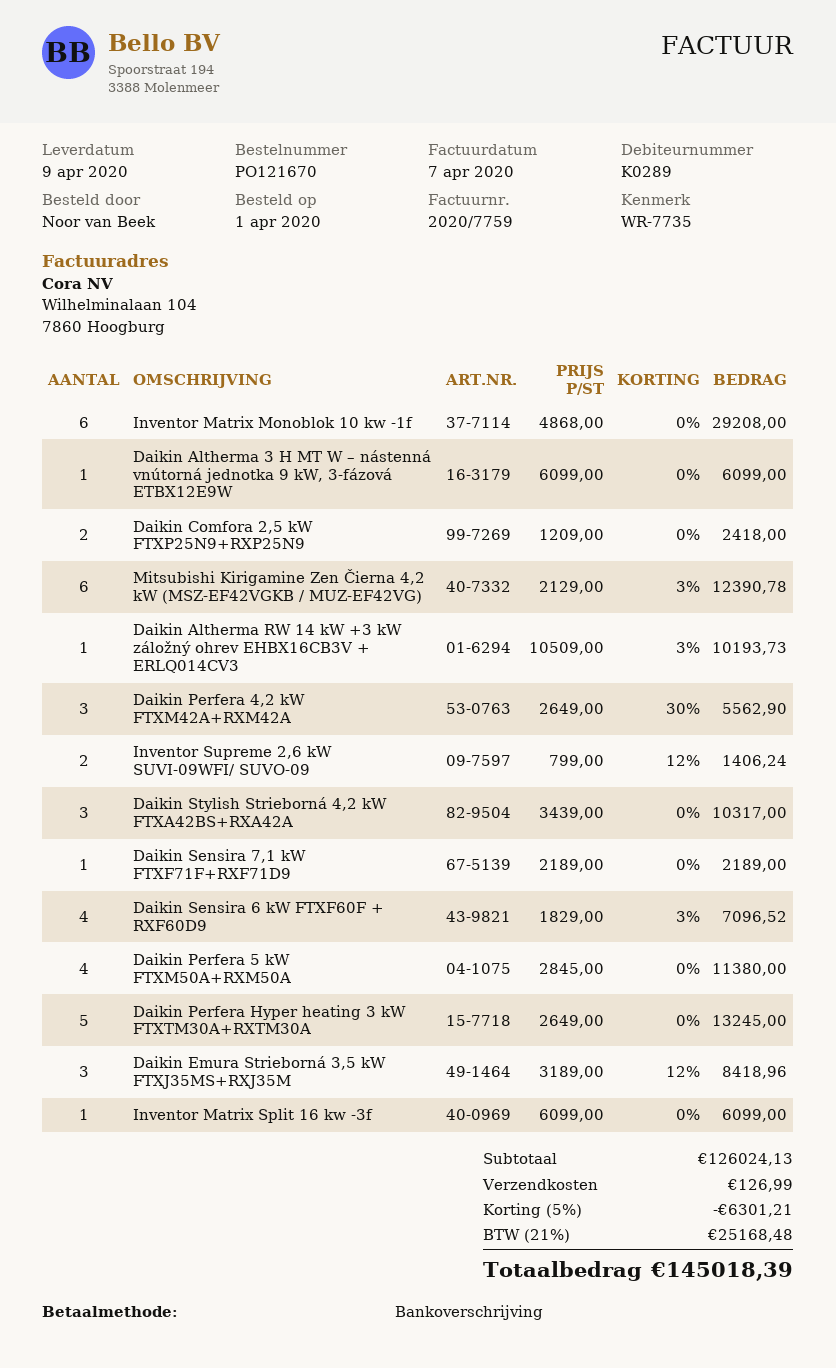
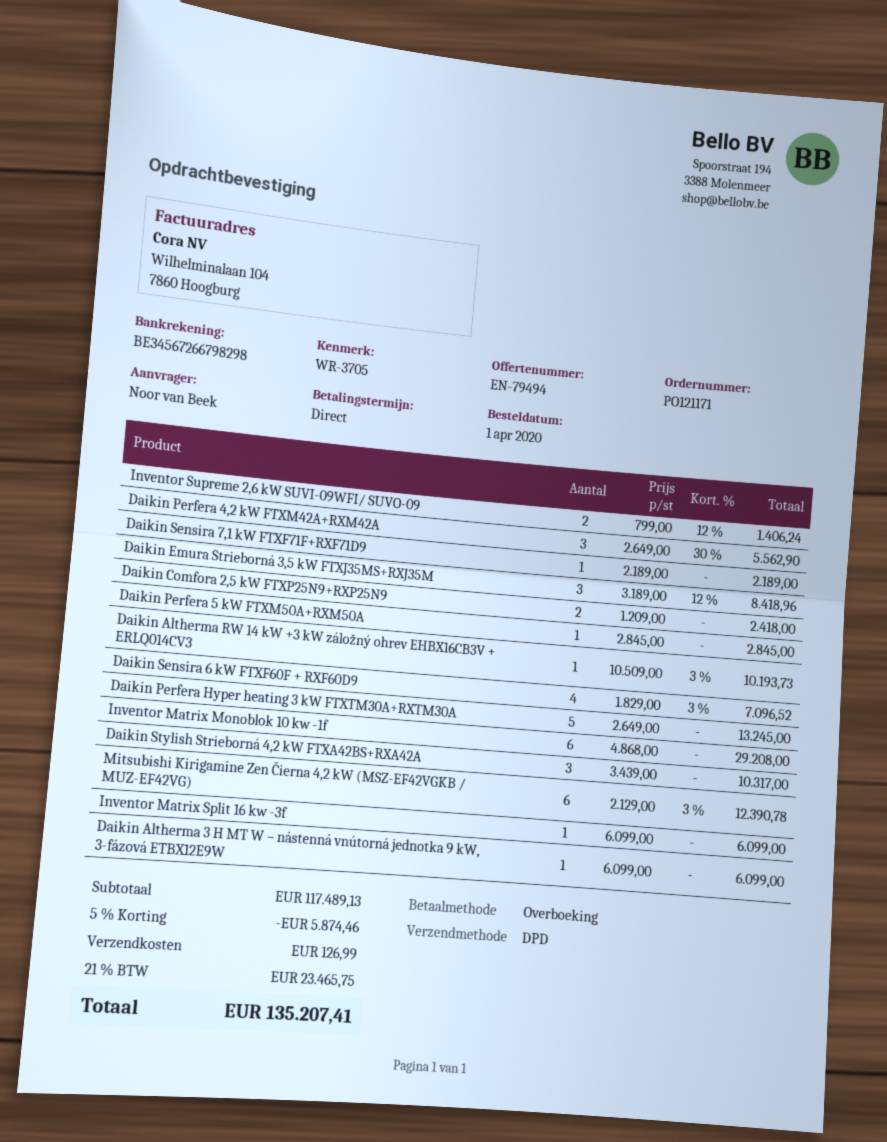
order number: PO121670 -> PO121171
reference: WR-7735 -> WR-3705
Daikin Perfera 5 kW FTXM50A+RXM50A: 4 x 2845.00 = 11380.00 -> 1 x 2845.00 = 2845.00
subtotal: 126024.13 -> 117489.13
discount: 5% = 6301.21 -> 5% = 5874.46
tax: 21% = 25168.48 -> 21% = 23465.75
total: 145018.39 -> 135207.41

